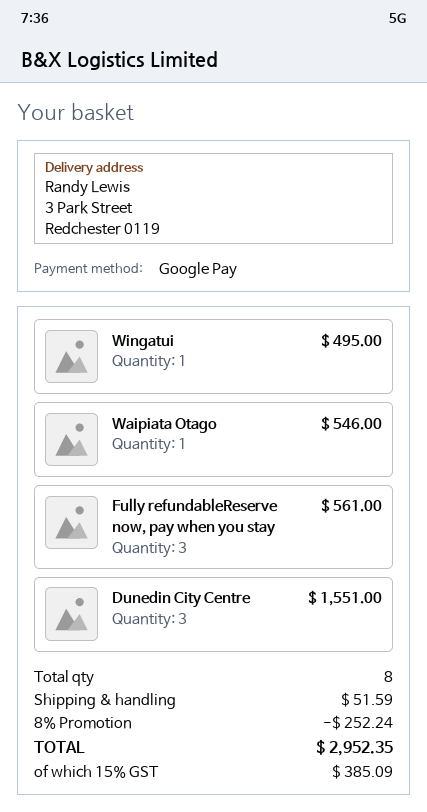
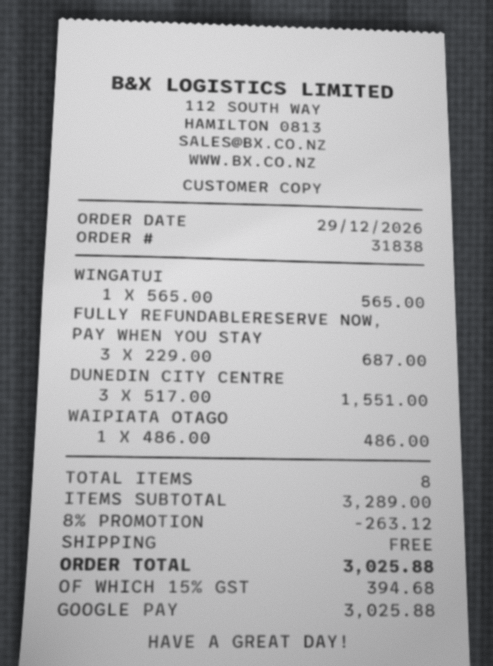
Wingatui: 1 for 495.00 -> 1 for 565.00
Waipiata Otago: 1 for 546.00 -> 1 for 486.00
Fully refundableReserve now, pay when you stay: 3 for 561.00 -> 3 for 687.00
discount: 8% = 252.24 -> 8% = 263.12
shipping: 51.59 -> 0.00
tax: 15% = 385.09 -> 15% = 394.68
total: 2952.35 -> 3025.88

